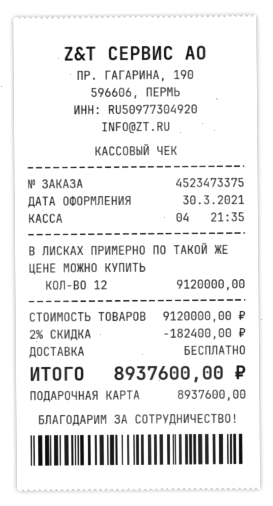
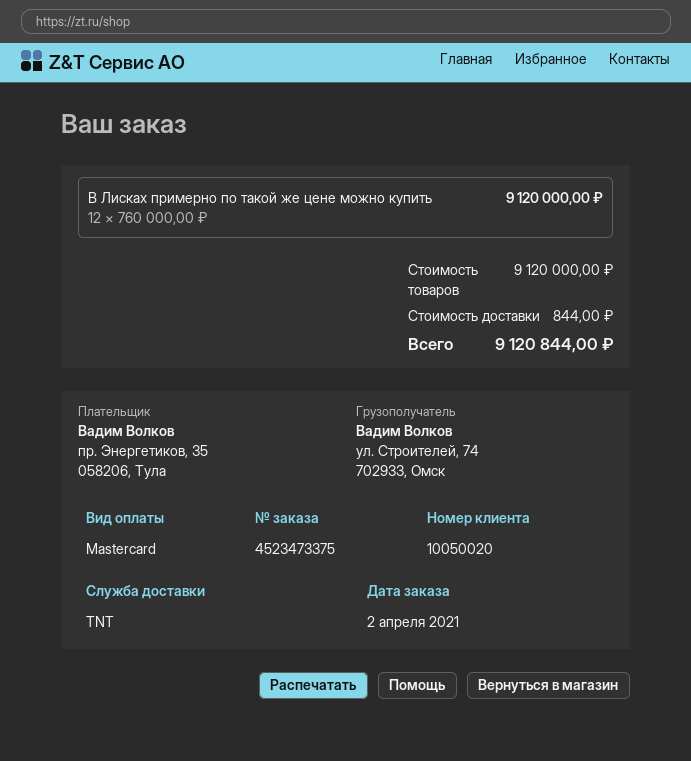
order date: 2021-03-30 -> 2021-04-02
payment method: gift card -> Mastercard
discount: 2% = 182400.00 -> none
shipping: 0.00 -> 844.00
total: 8937600.00 -> 9120844.00

